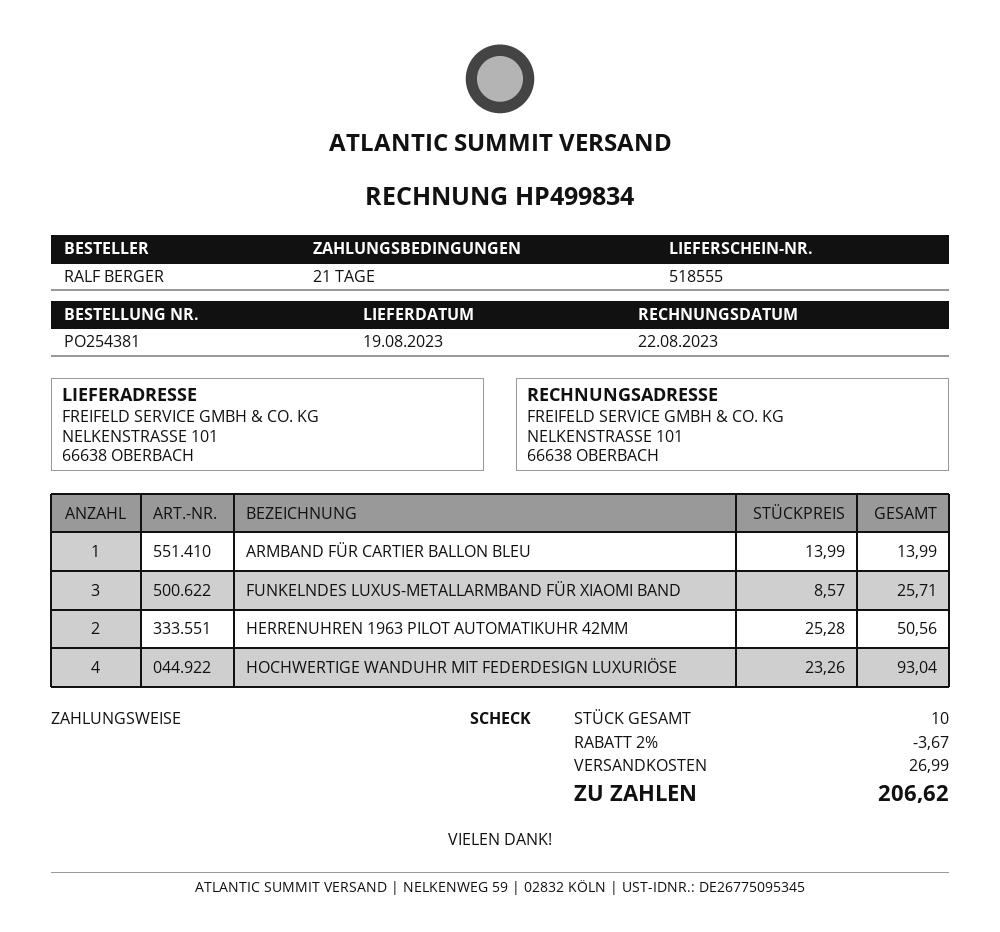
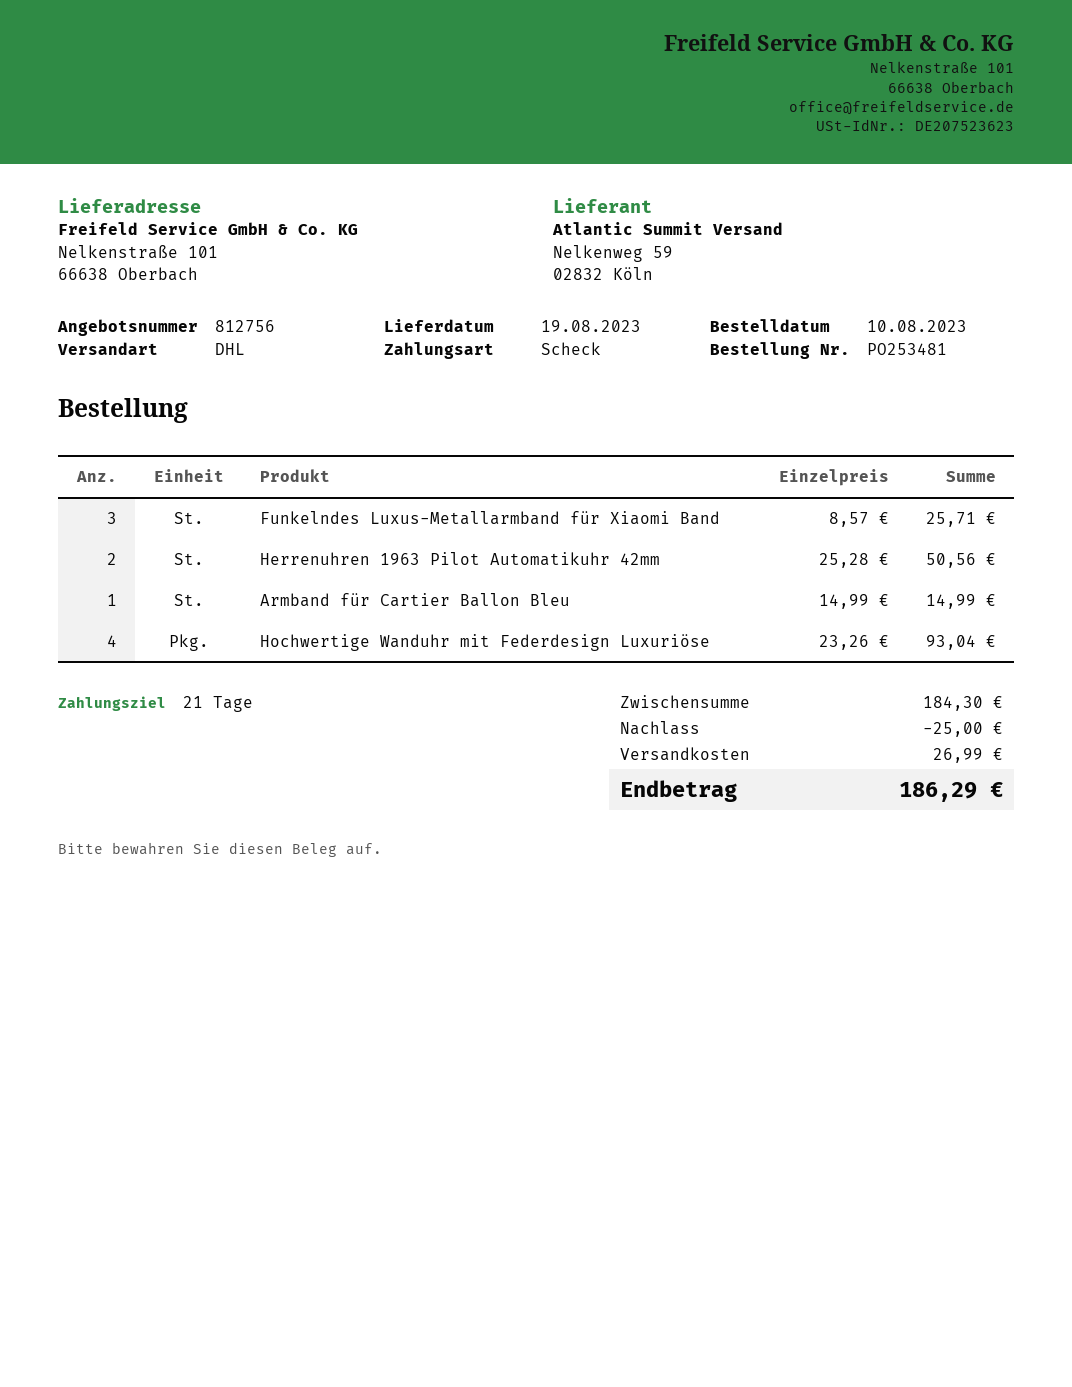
order number: PO254381 -> PO253481
ARMBAND FÜR CARTIER BALLON BLEU: 1 x 13.99 = 13.99 -> 1 x 14.99 = 14.99
discount: 3.67 -> 25.00
total: 206.62 -> 186.29

